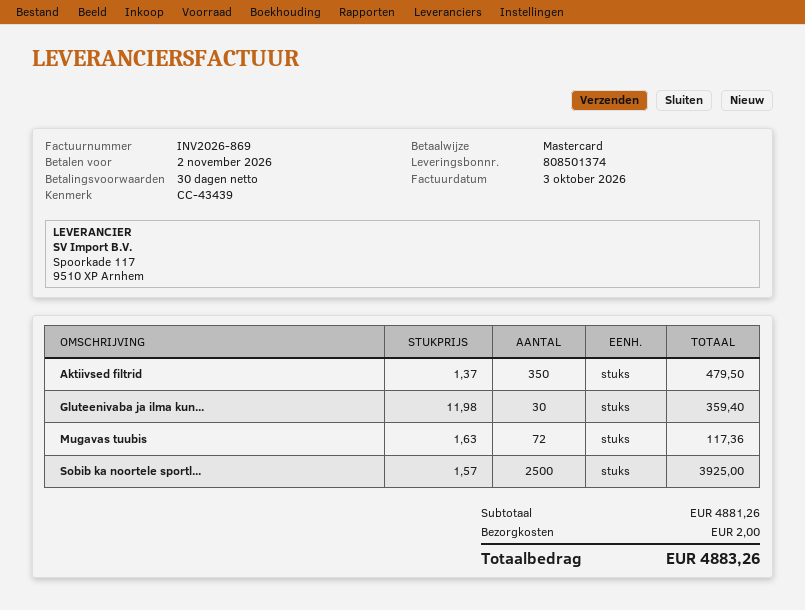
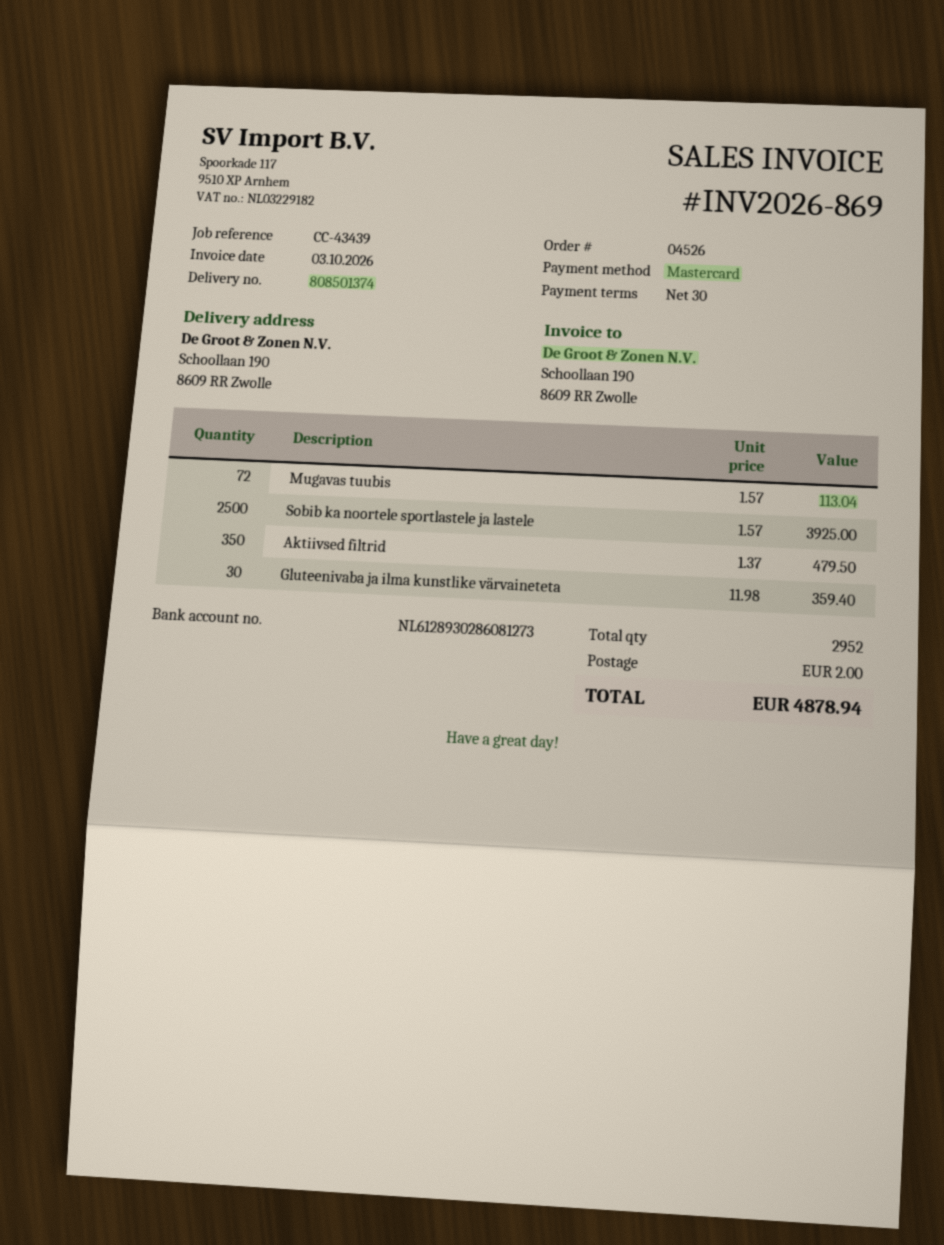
Mugavas tuubis: 72 x 1.63 = 117.36 -> 72 x 1.57 = 113.04
total: 4883.26 -> 4878.94

